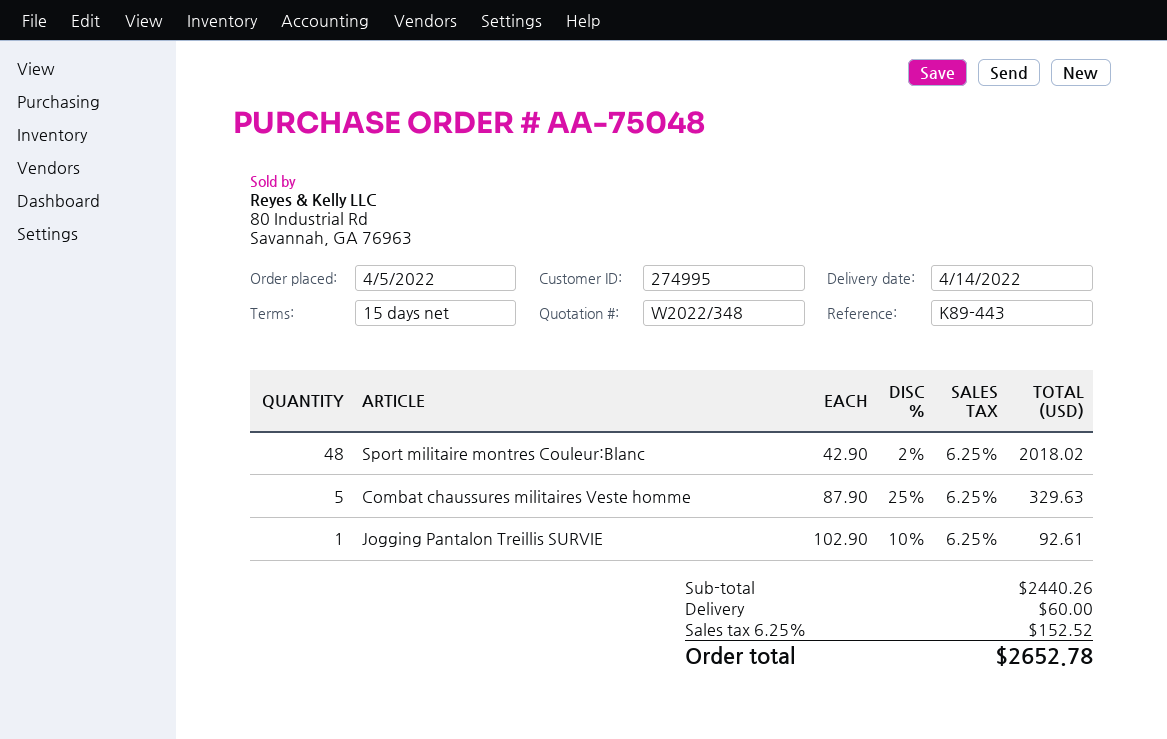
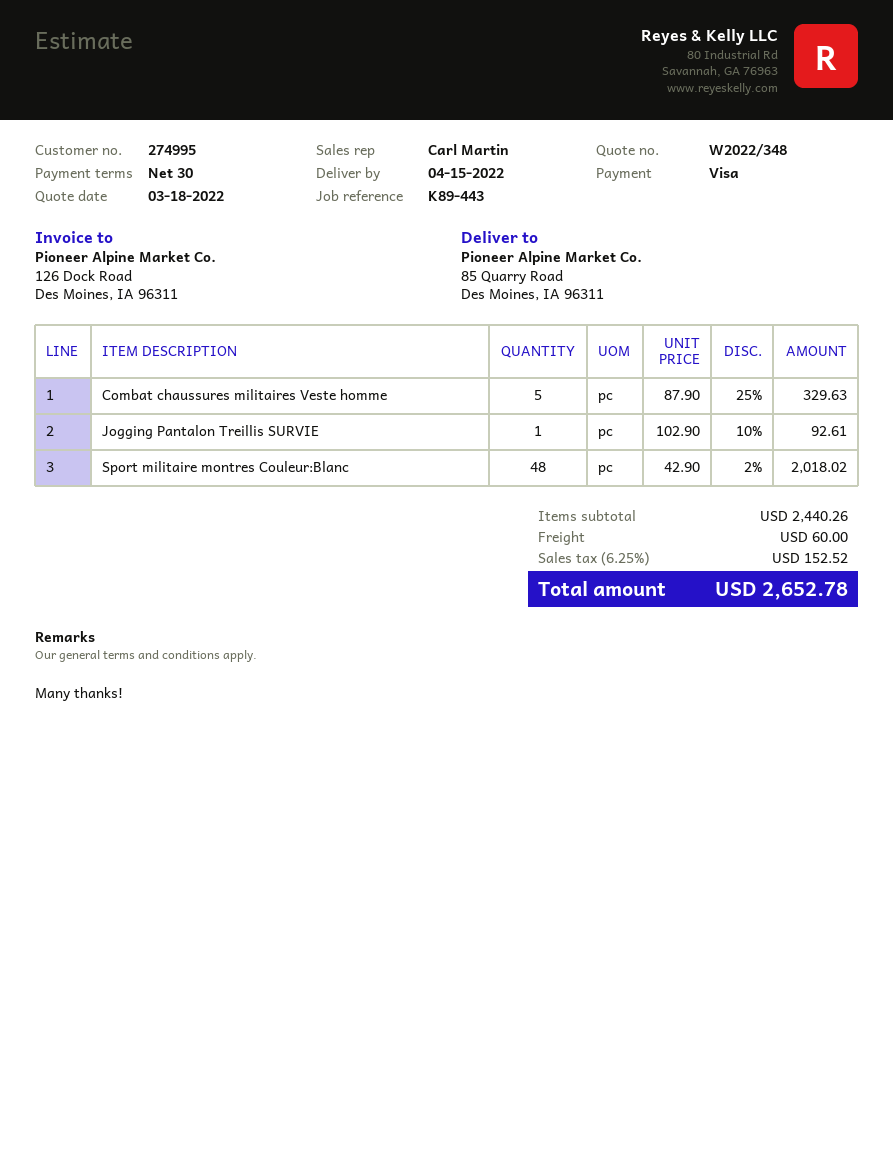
delivery date: 2022-04-14 -> 2022-04-15
payment terms: 15 days -> 30 days

